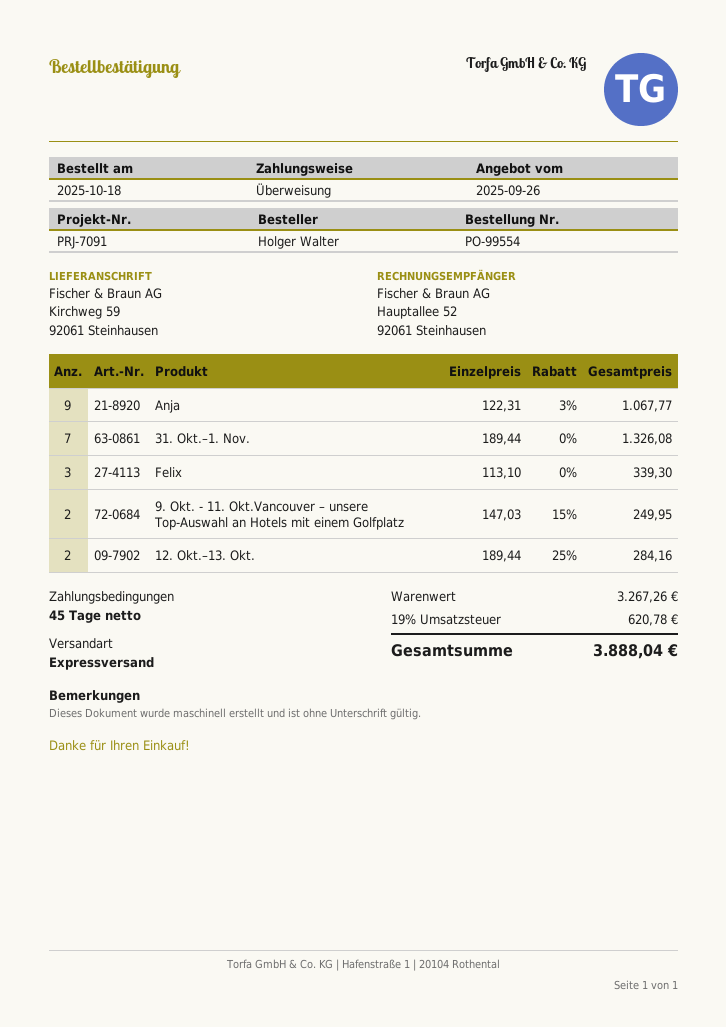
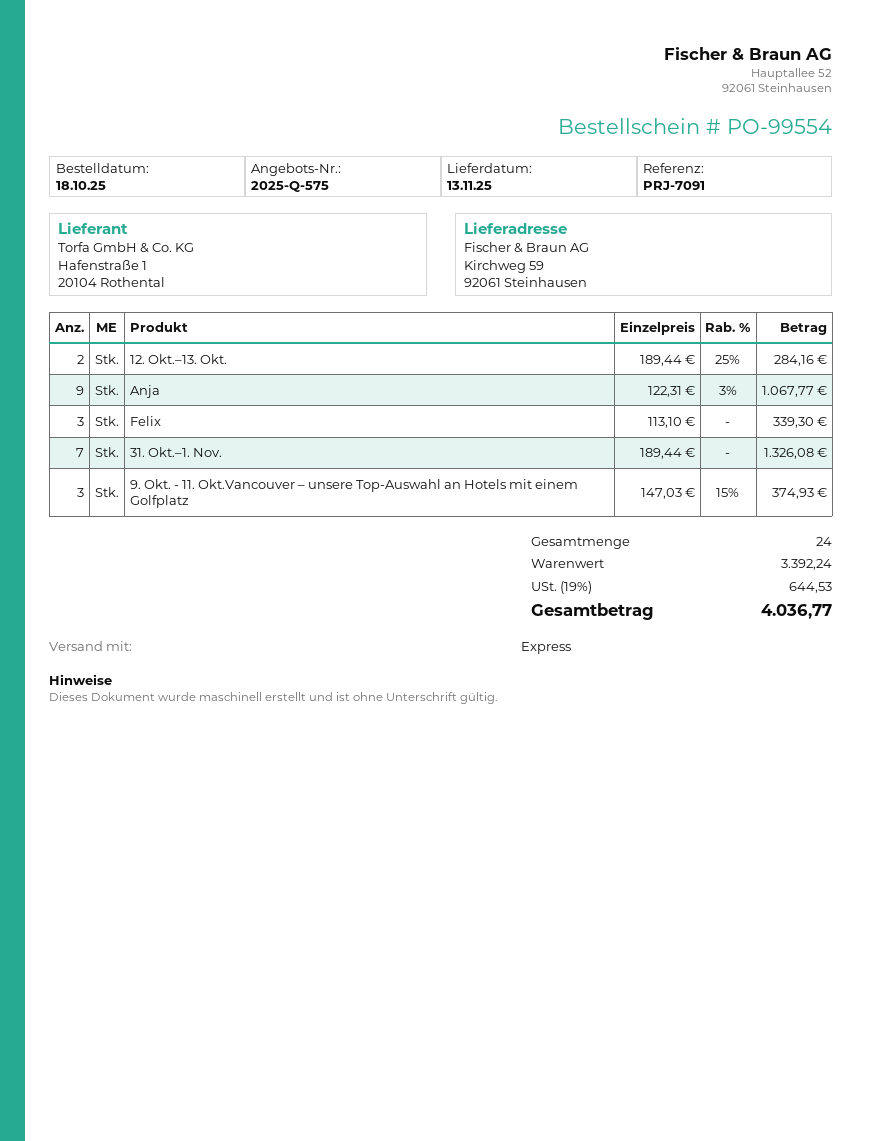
9. Okt. - 11. Okt.Vancouver – unsere Top-Auswahl an Hotels mit einem Golfplatz: 2 x 147.03 - 15% = 249.95 -> 3 x 147.03 - 15% = 374.93
subtotal: 3267.26 -> 3392.24
tax: 19% = 620.78 -> 19% = 644.53
total: 3888.04 -> 4036.77

